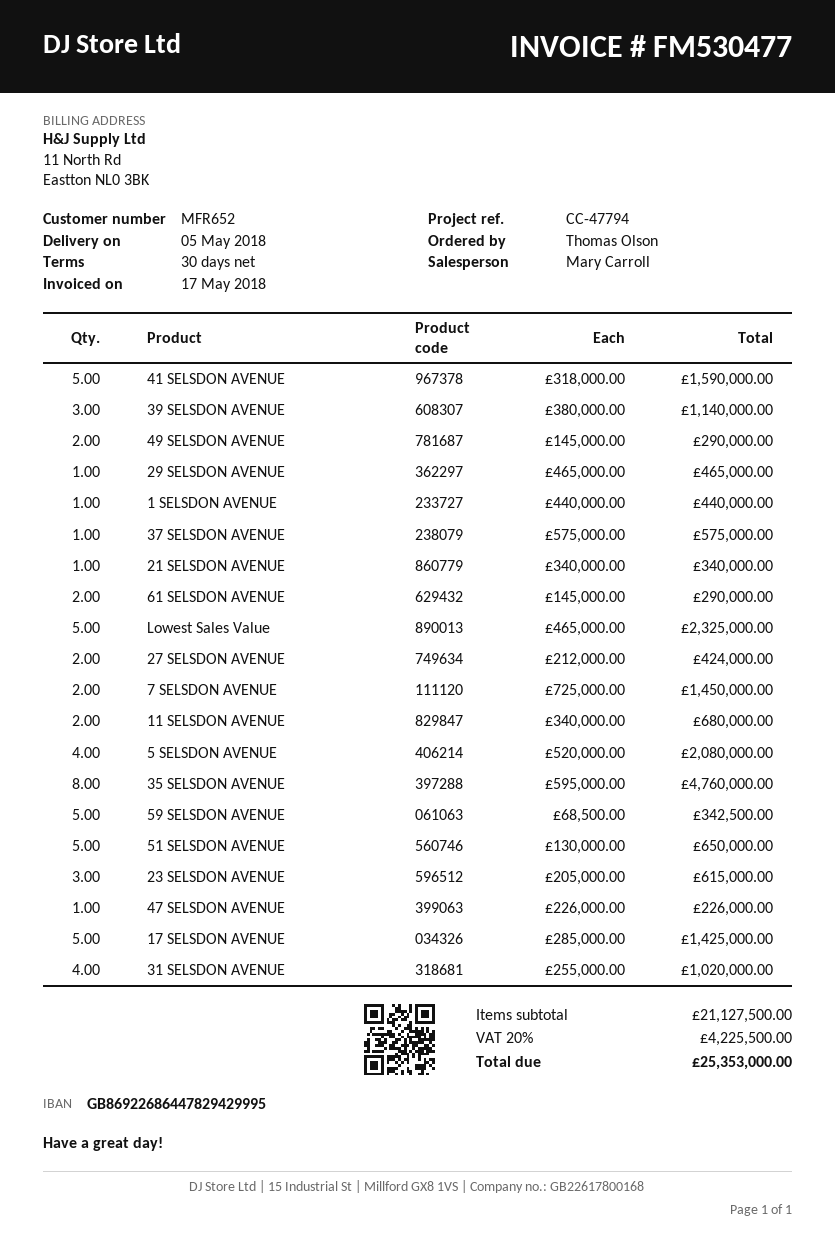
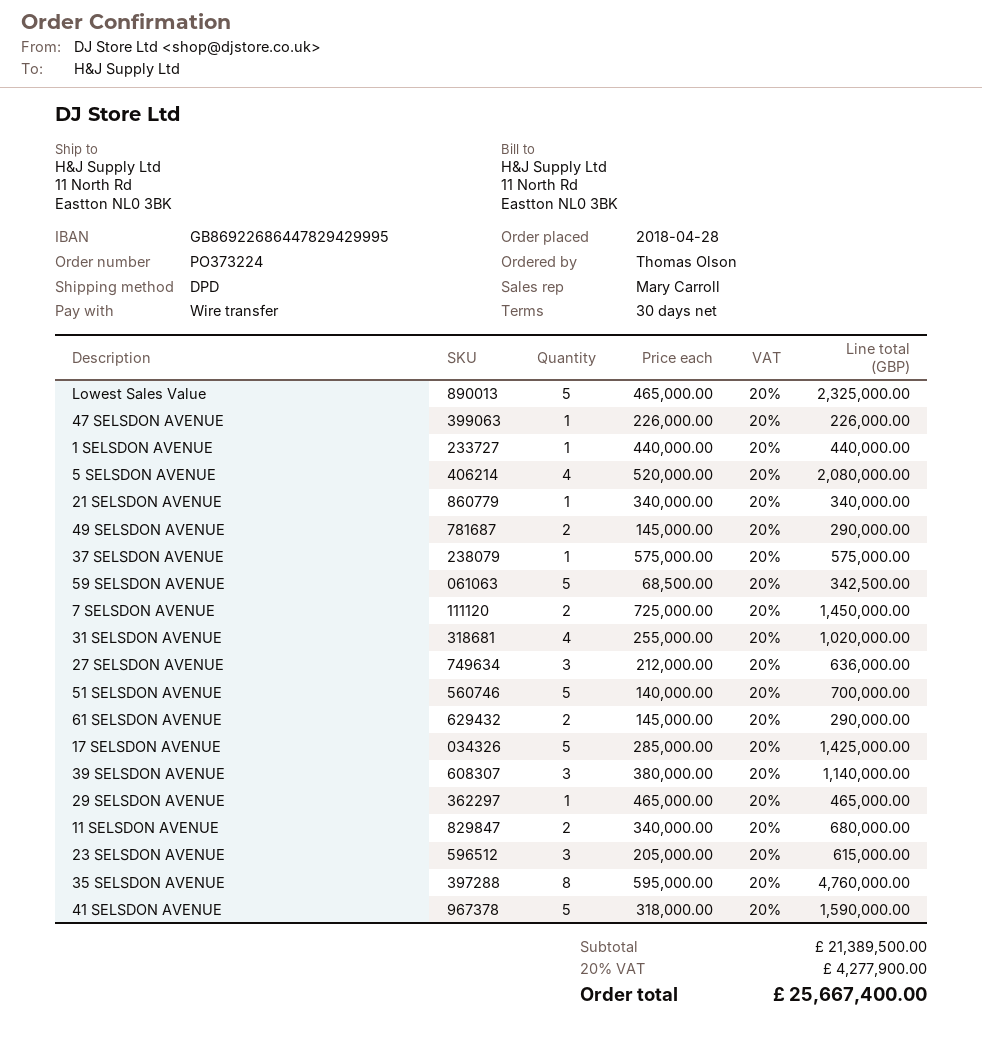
27 SELSDON AVENUE: 2 x 212000.00 = 424000.00 -> 3 x 212000.00 = 636000.00
51 SELSDON AVENUE: 5 x 130000.00 = 650000.00 -> 5 x 140000.00 = 700000.00
subtotal: 21127500.00 -> 21389500.00
tax: 20% = 4225500.00 -> 20% = 4277900.00
total: 25353000.00 -> 25667400.00

